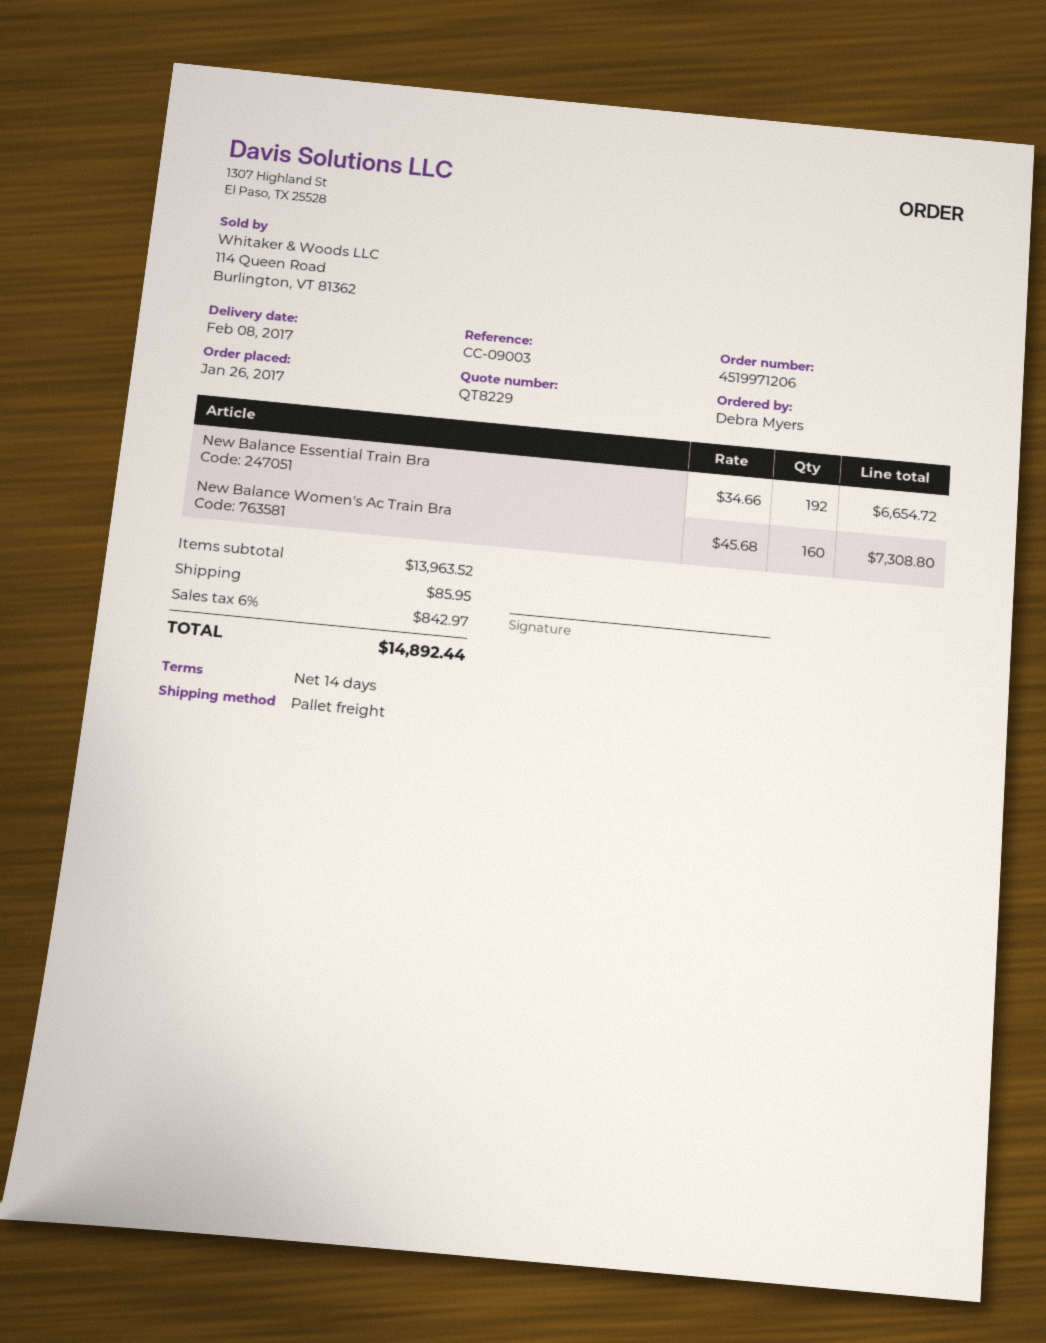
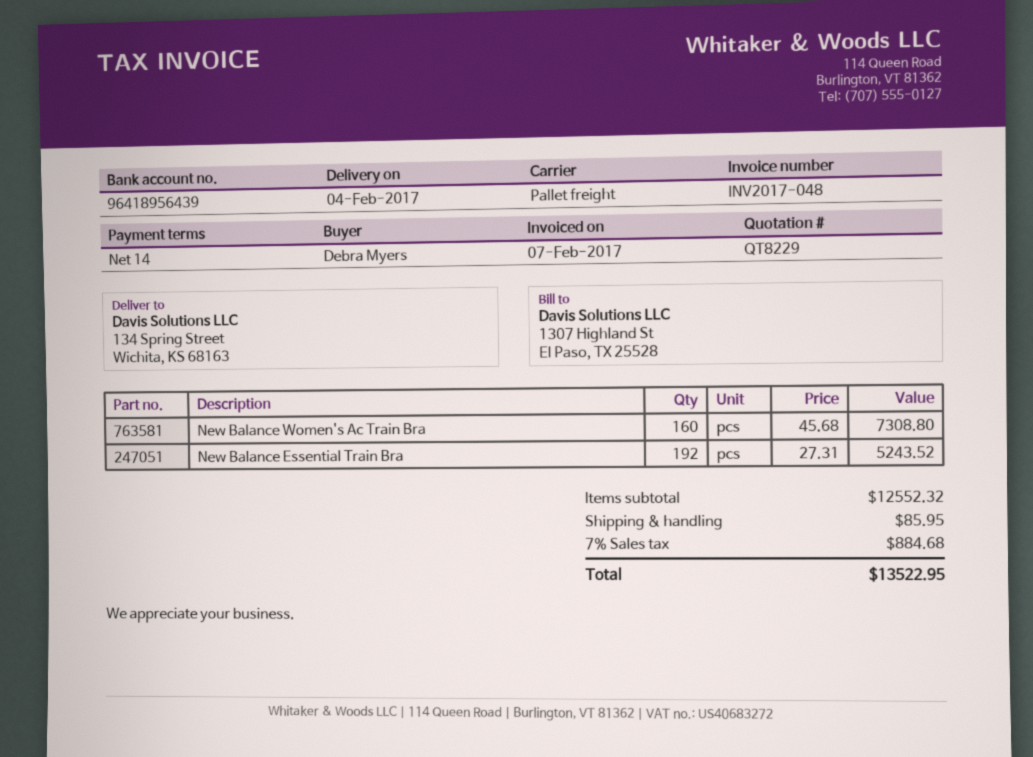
delivery date: 2017-02-08 -> 2017-02-04
New Balance Essential Train Bra: 192 x 34.66 = 6654.72 -> 192 x 27.31 = 5243.52
subtotal: 13963.52 -> 12552.32
tax: 6% = 842.97 -> 7% = 884.68
total: 14892.44 -> 13522.95

